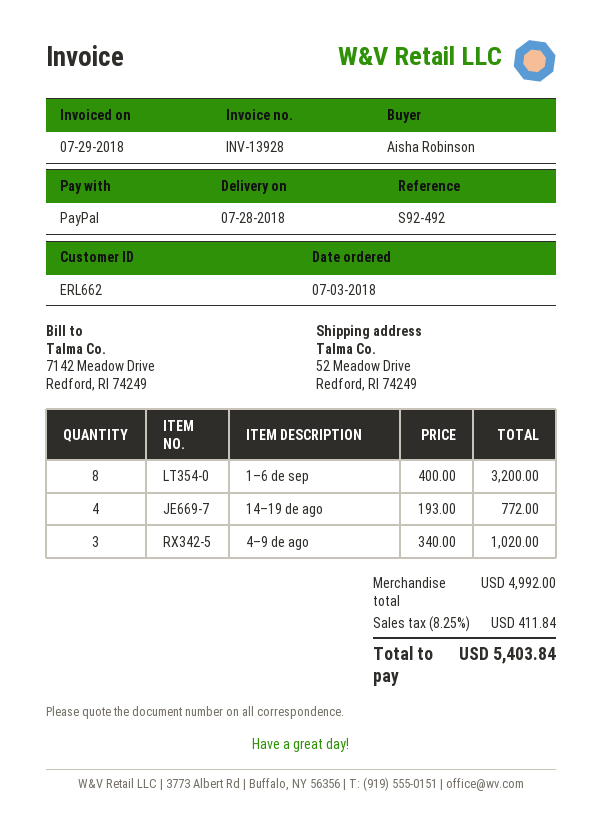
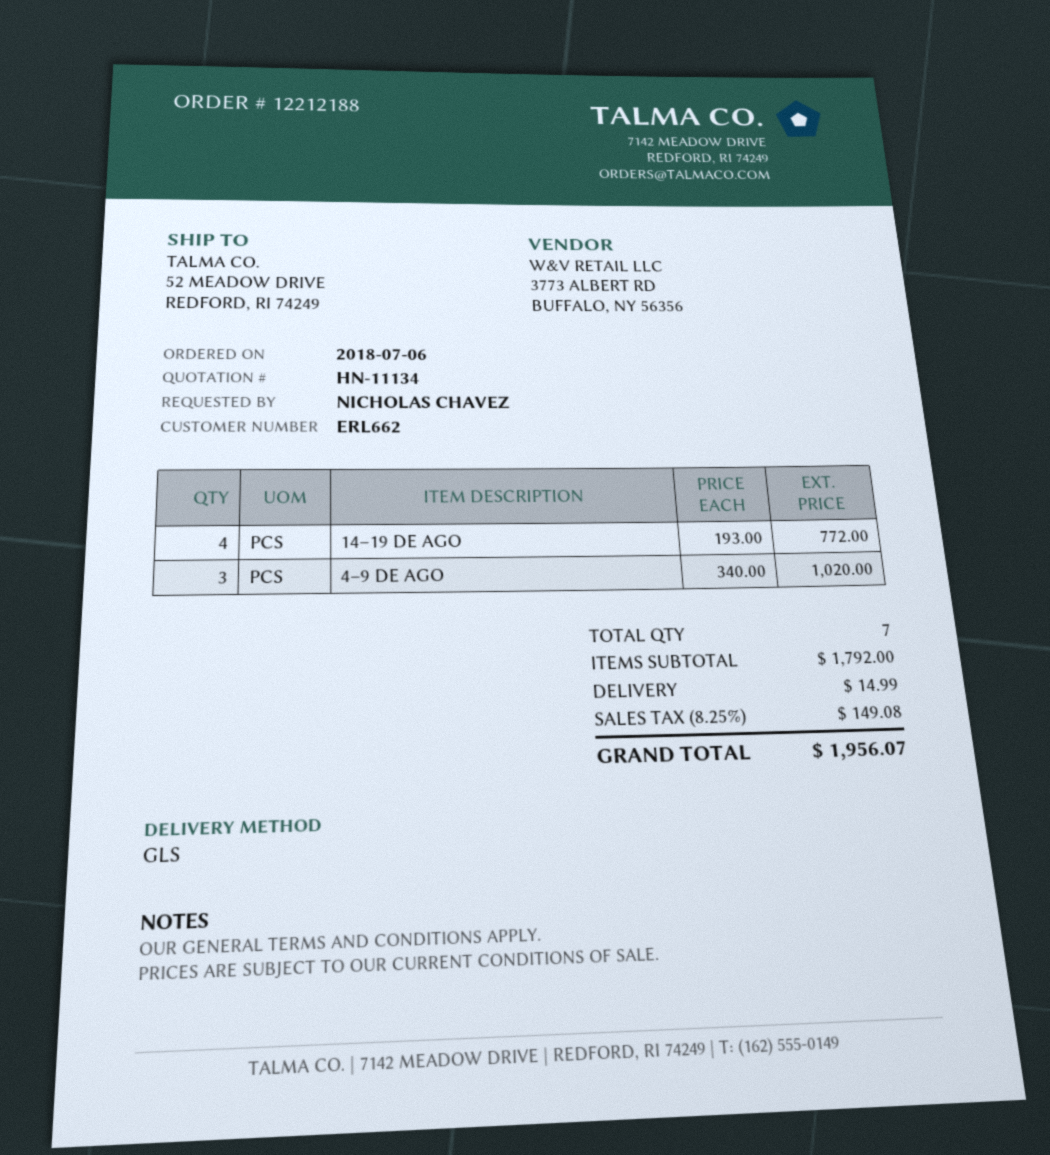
order date: 2018-07-03 -> 2018-07-06
ordered by: Aisha Robinson -> NICHOLAS CHAVEZ
1–6 de sep: 8 x 400.00 = 3200.00 -> none
subtotal: 4992.00 -> 1792.00
shipping: none -> 14.99
tax: 8.25% = 411.84 -> 8.25% = 149.08
total: 5403.84 -> 1956.07

